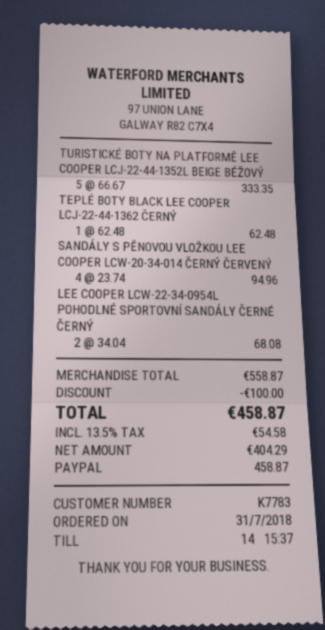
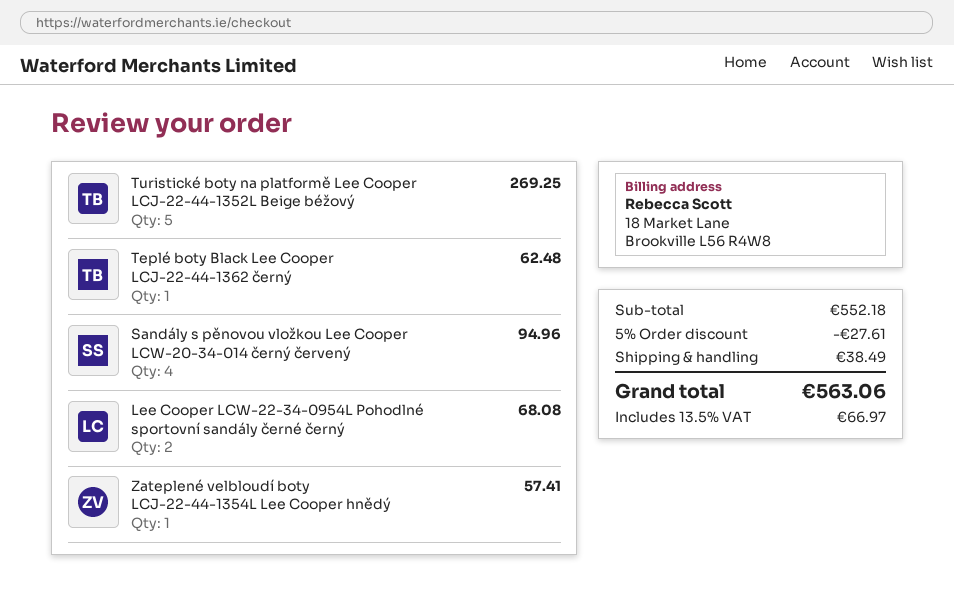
TURISTICKÉ BOTY NA PLATFORMĚ LEE COOPER LCJ-22-44-1352L BEIGE BÉŽOVÝ: 5 for 333.35 -> 5 for 269.25
Zateplené velbloudí boty LCJ-22-44-1354L Lee Cooper hnědý: none -> 1 for 57.41
subtotal: 558.87 -> 552.18
discount: 100.00 -> 27.61
shipping: none -> 38.49
tax: 13.5% = 54.58 -> 13.5% = 66.97
total: 458.87 -> 563.06

